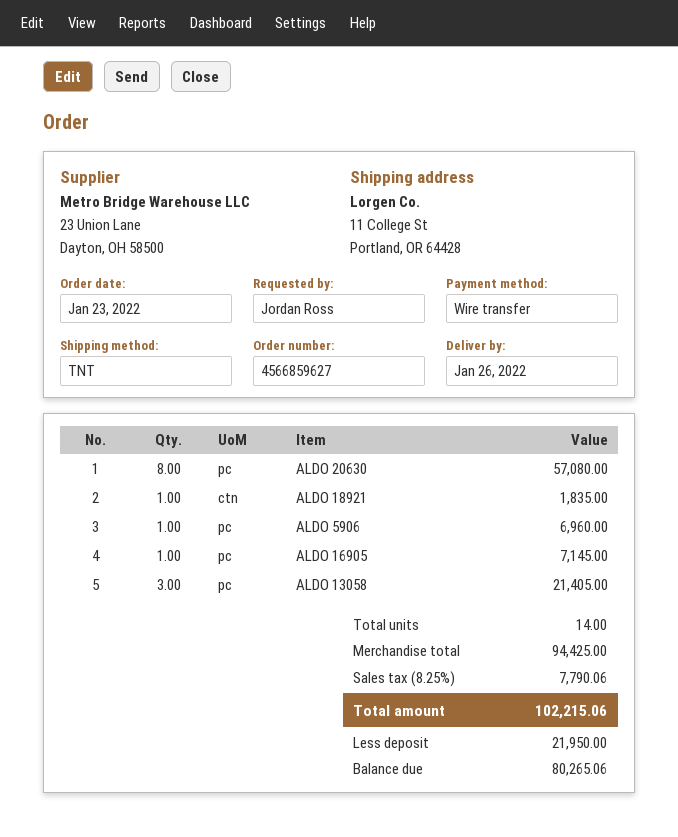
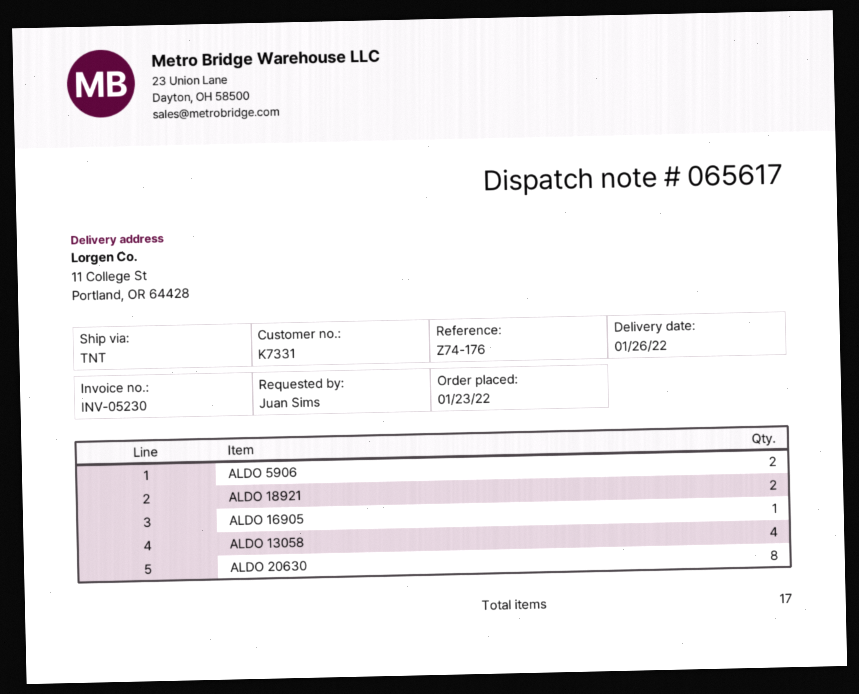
ordered by: Jordan Ross -> Juan Sims
ALDO 18921: 1 -> 2
ALDO 5906: 1 -> 2
ALDO 13058: 3 -> 4
total quantity: 14 -> 17

